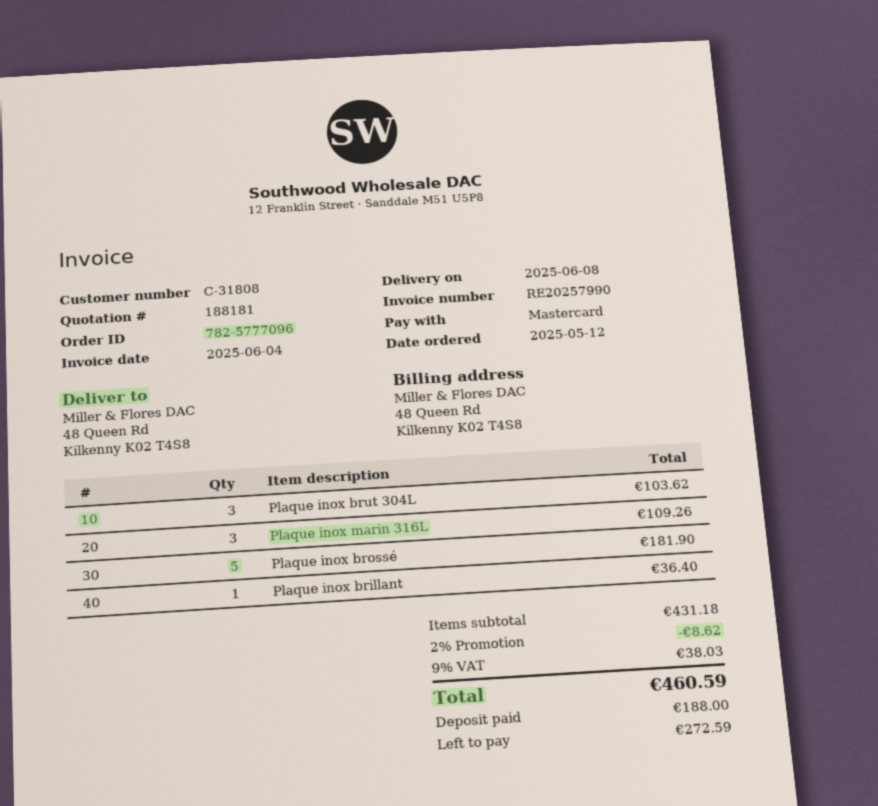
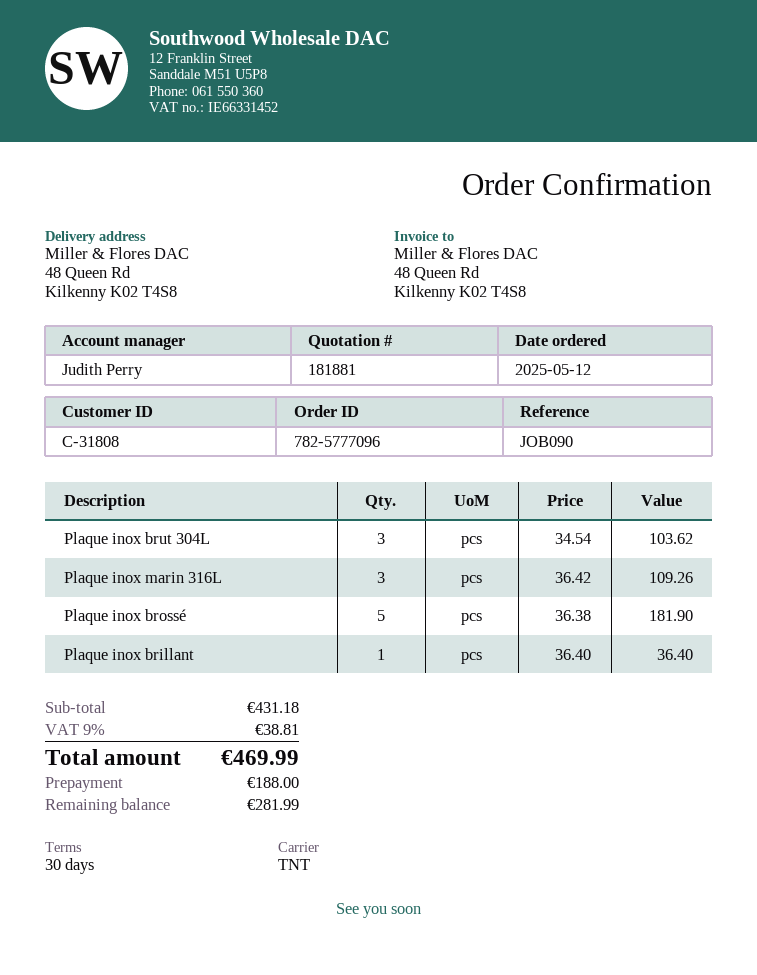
quote number: 188181 -> 181881
discount: 2% = 8.62 -> none
tax: 9% = 38.03 -> 9% = 38.81
total: 460.59 -> 469.99
balance: 272.59 -> 281.99

